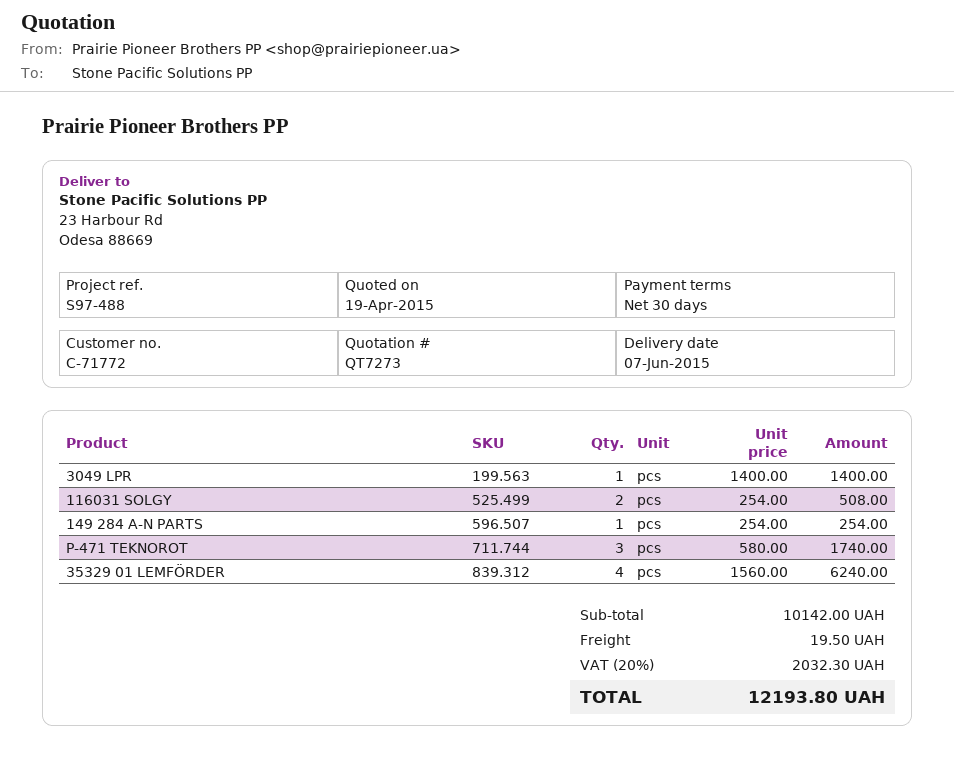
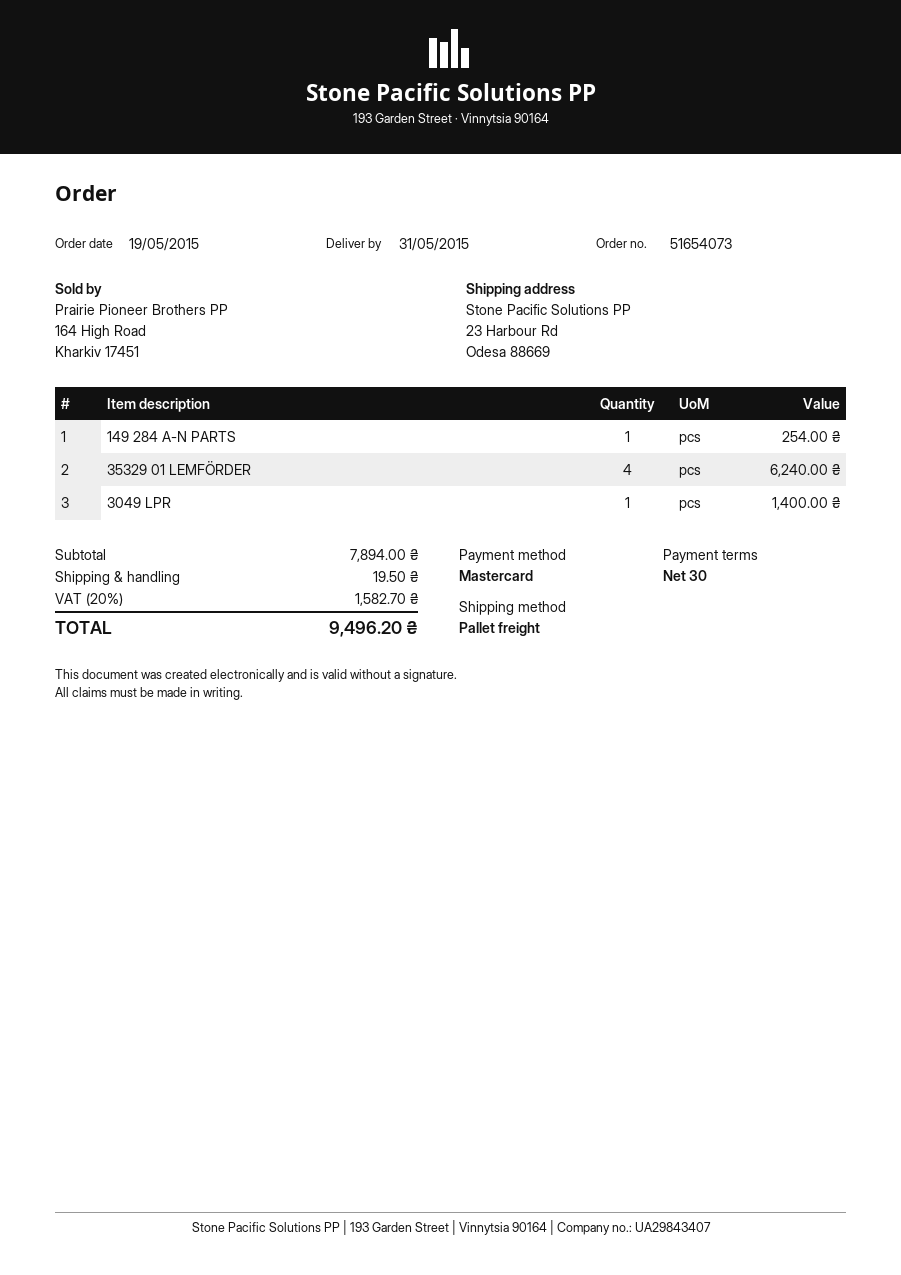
delivery date: 2015-06-07 -> 2015-05-31
116031 SOLGY: 2 for 508.00 -> none
P-471 TEKNOROT: 3 for 1740.00 -> none
subtotal: 10142.00 -> 7894.00
tax: 20% = 2032.30 -> 20% = 1582.70
total: 12193.80 -> 9496.20

